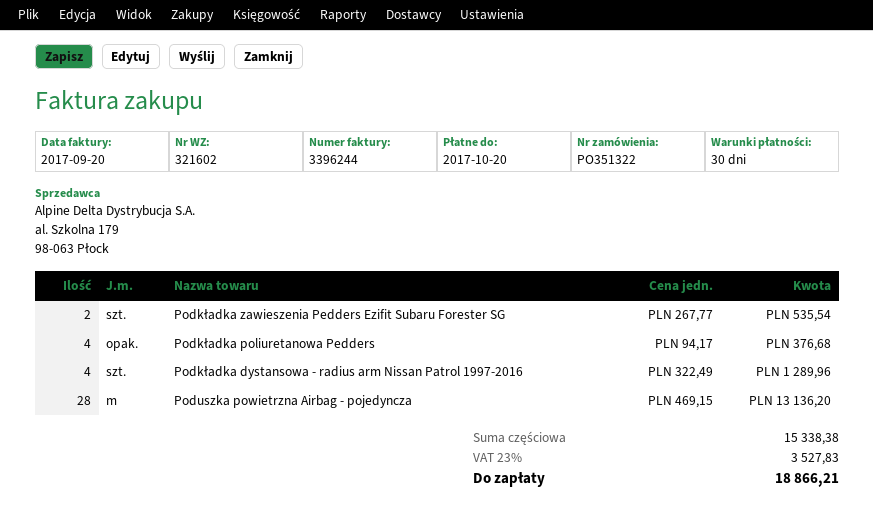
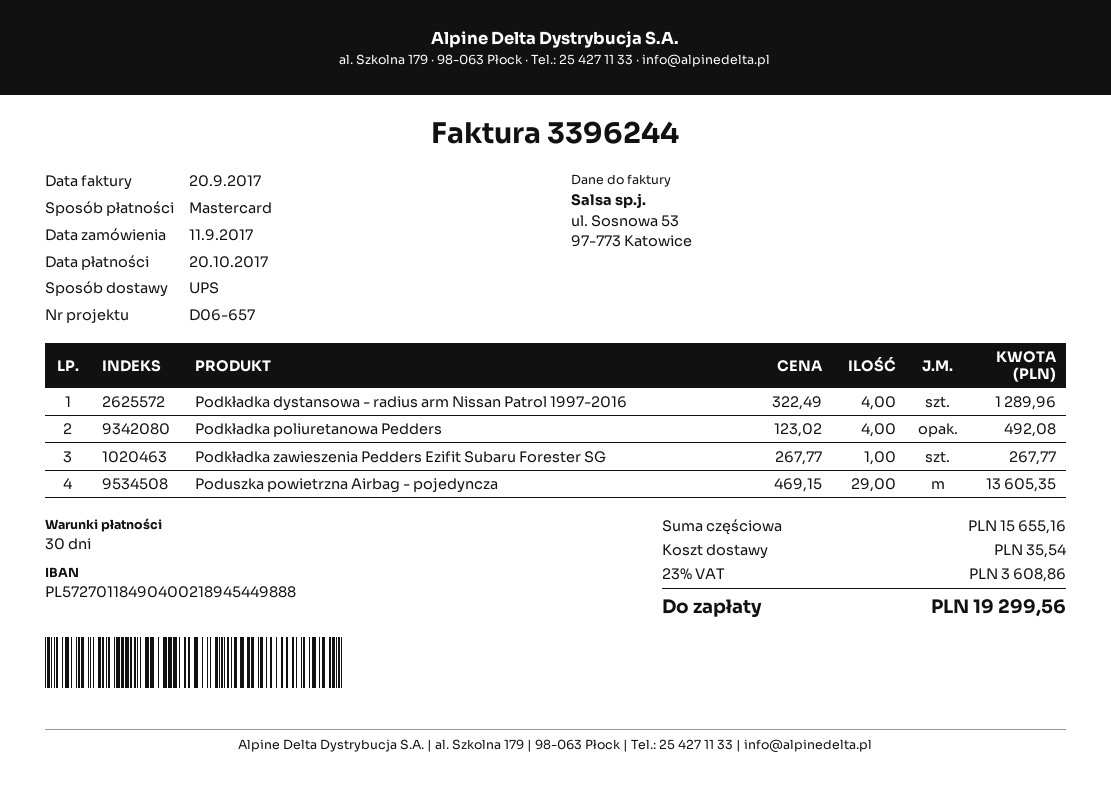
Podkładka zawieszenia Pedders Ezifit Subaru Forester SG: 2 x 267.77 = 535.54 -> 1 x 267.77 = 267.77
Podkładka poliuretanowa Pedders: 4 x 94.17 = 376.68 -> 4 x 123.02 = 492.08
Poduszka powietrzna Airbag - pojedyncza: 28 x 469.15 = 13136.20 -> 29 x 469.15 = 13605.35
subtotal: 15338.38 -> 15655.16
shipping: none -> 35.54
tax: 23% = 3527.83 -> 23% = 3608.86
total: 18866.21 -> 19299.56

